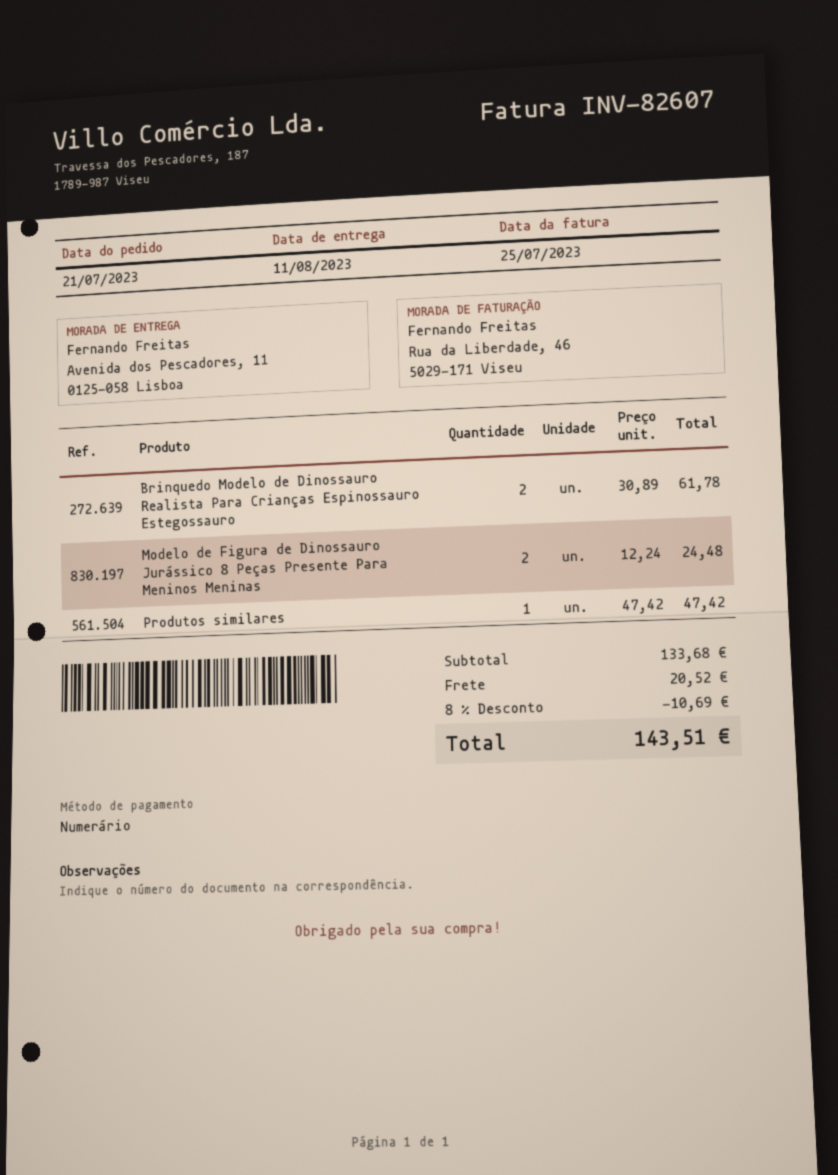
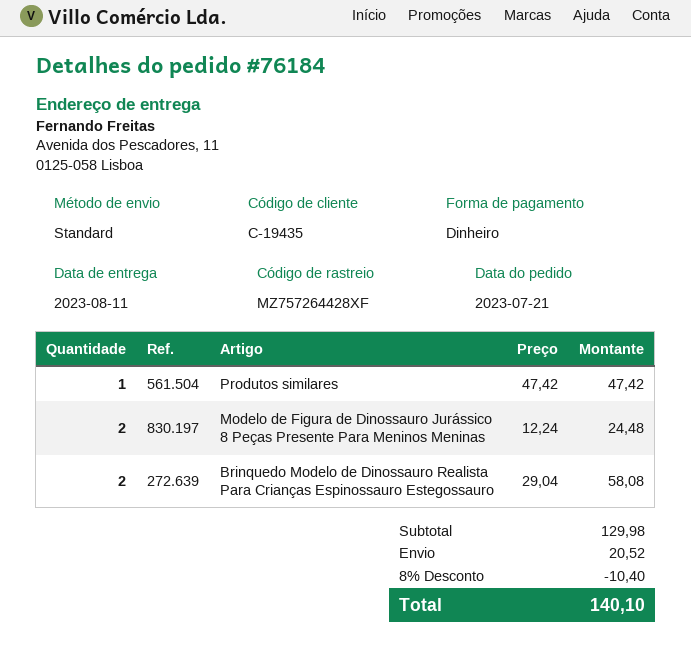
Brinquedo Modelo de Dinossauro Realista Para Crianças Espinossauro Estegossauro: 2 x 30.89 = 61.78 -> 2 x 29.04 = 58.08
subtotal: 133.68 -> 129.98
discount: 8% = 10.69 -> 8% = 10.40
total: 143.51 -> 140.10

